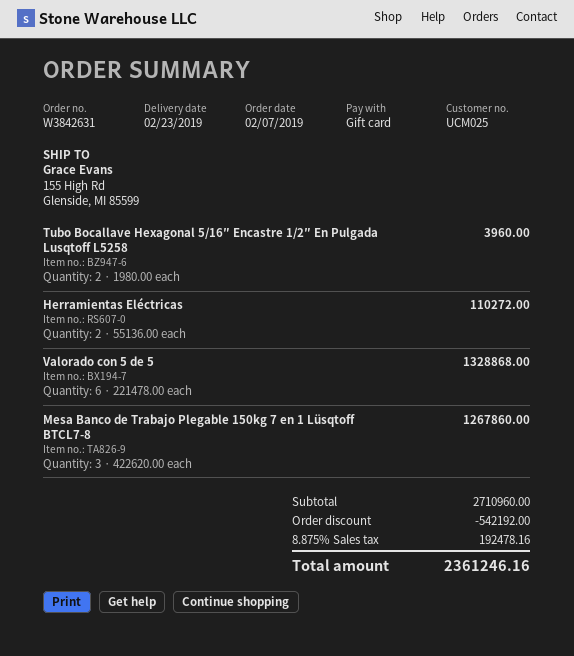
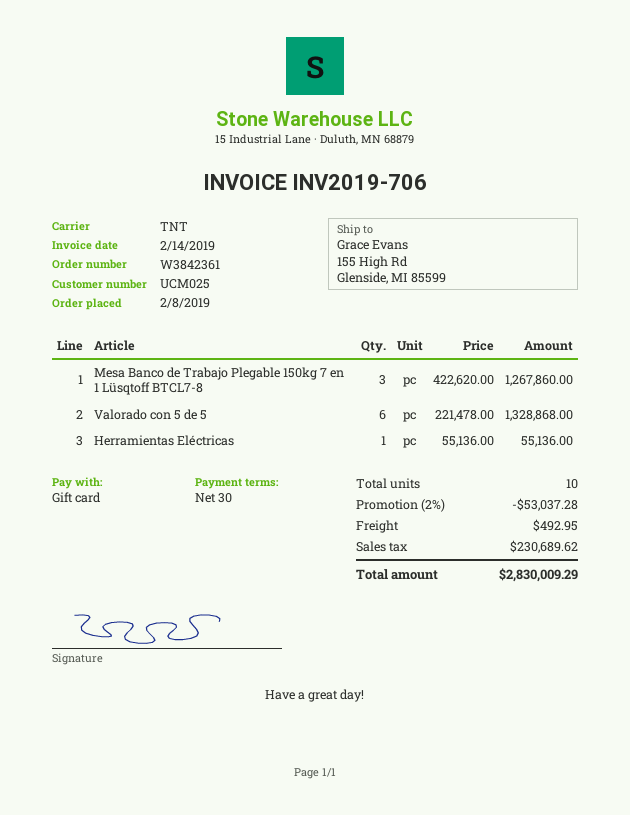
order number: W3842631 -> W3842361
order date: 2019-02-07 -> 2019-02-08
Tubo Bocallave Hexagonal 5/16″ Encastre 1/2″ En Pulgada Lusqtoff L5258: 2 x 1980.00 = 3960.00 -> none
Herramientas Eléctricas: 2 x 55136.00 = 110272.00 -> 1 x 55136.00 = 55136.00
discount: 542192.00 -> 53037.28
shipping: none -> 492.95
tax: 192478.16 -> 230689.62
total: 2361246.16 -> 2830009.29

